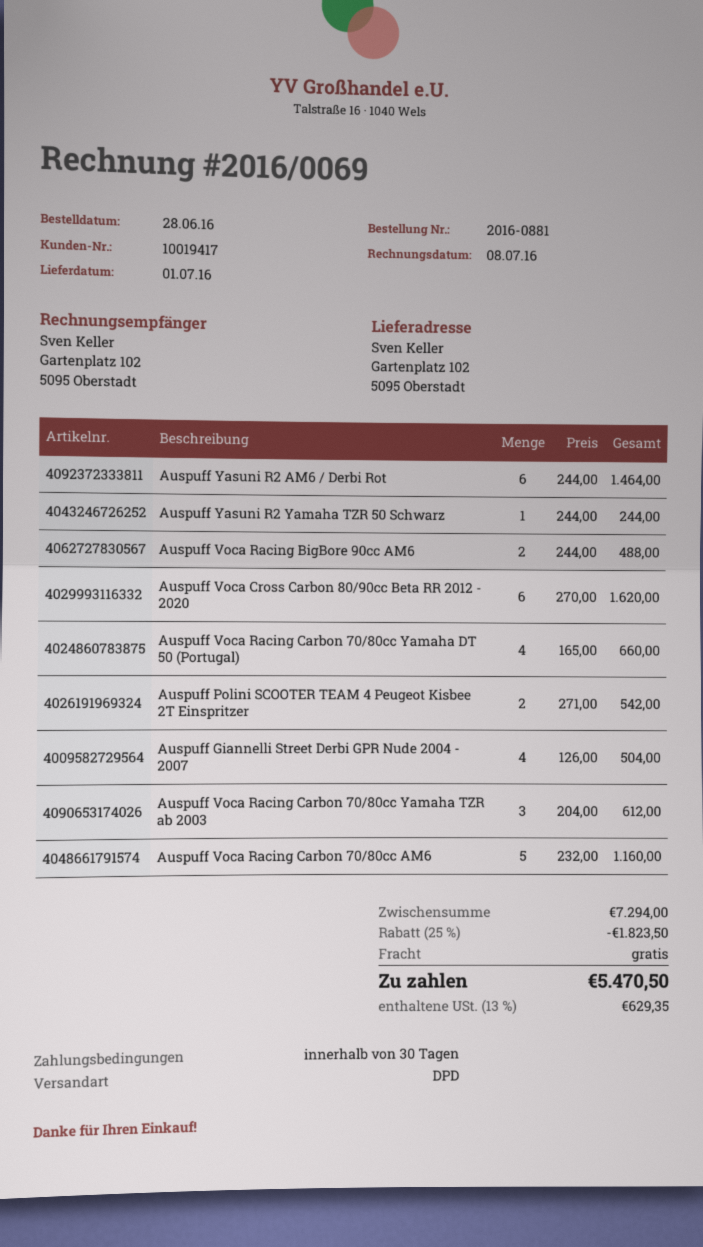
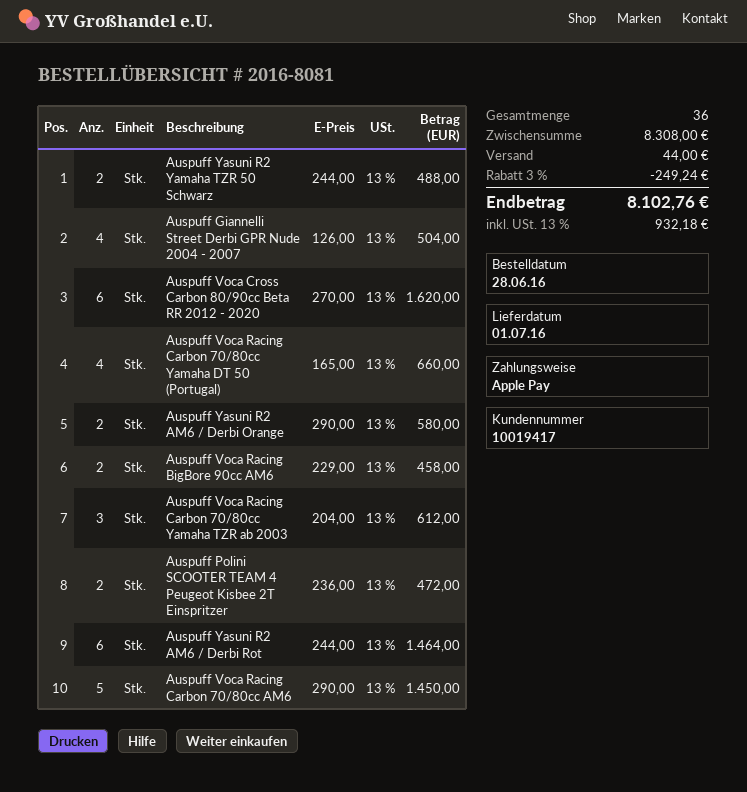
order number: 2016-0881 -> 2016-8081
Auspuff Yasuni R2 Yamaha TZR 50 Schwarz: 1 x 244.00 = 244.00 -> 2 x 244.00 = 488.00
Auspuff Voca Racing BigBore 90cc AM6: 2 x 244.00 = 488.00 -> 2 x 229.00 = 458.00
Auspuff Polini SCOOTER TEAM 4 Peugeot Kisbee 2T Einspritzer: 2 x 271.00 = 542.00 -> 2 x 236.00 = 472.00
Auspuff Voca Racing Carbon 70/80cc AM6: 5 x 232.00 = 1160.00 -> 5 x 290.00 = 1450.00
Auspuff Yasuni R2 AM6 / Derbi Orange: none -> 2 x 290.00 = 580.00
subtotal: 7294.00 -> 8308.00
discount: 25% = 1823.50 -> 3% = 249.24
shipping: 0.00 -> 44.00
tax: 13% = 629.35 -> 13% = 932.18
total: 5470.50 -> 8102.76

